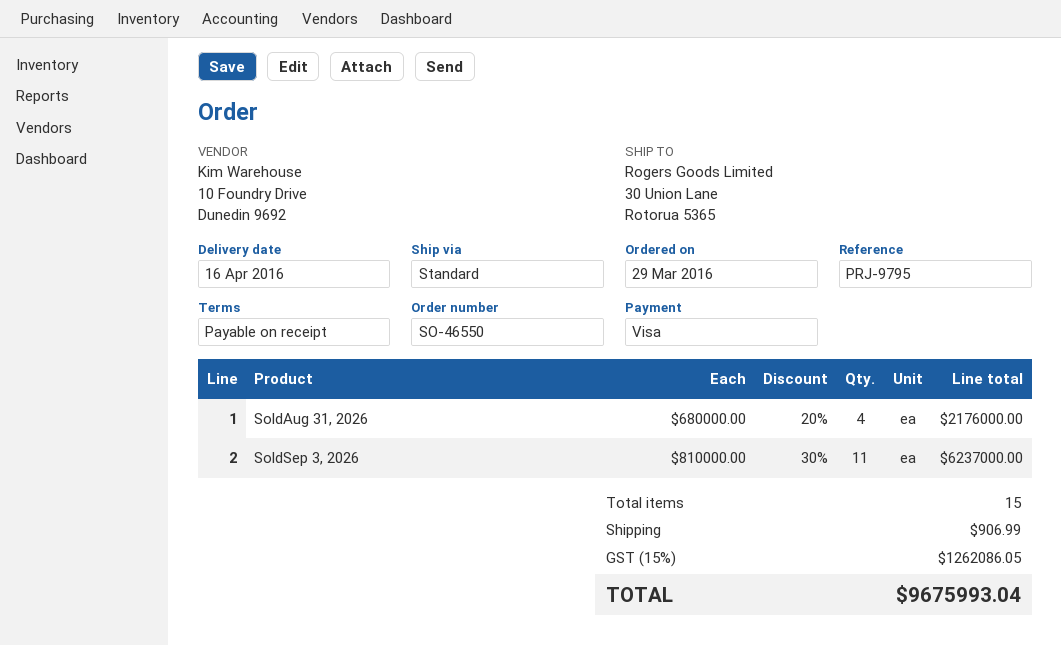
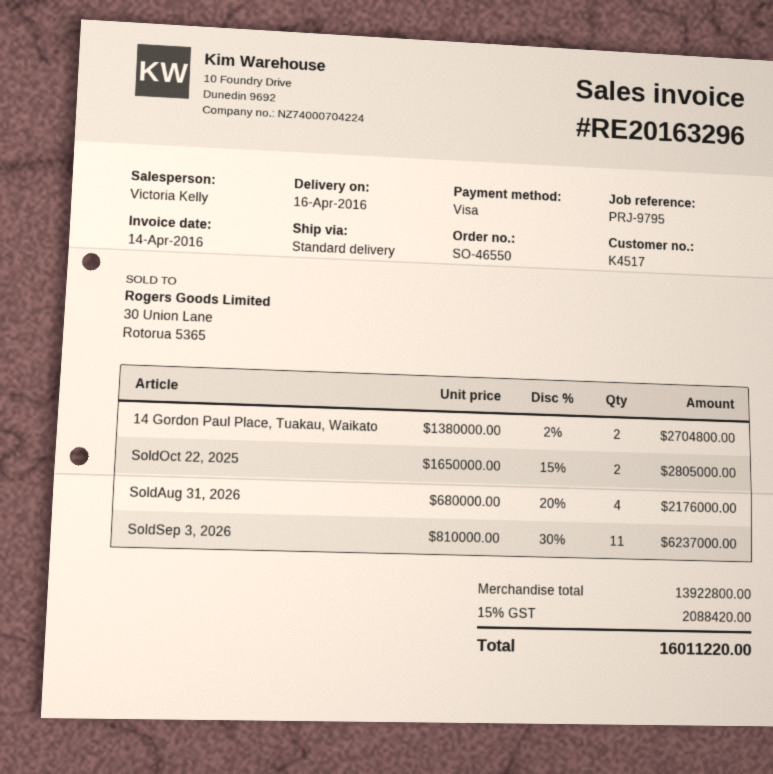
14 Gordon Paul Place, Tuakau, Waikato: none -> 2 x 1380000.00 - 2% = 2704800.00
SoldOct 22, 2025: none -> 2 x 1650000.00 - 15% = 2805000.00
shipping: 906.99 -> none
tax: 15% = 1262086.05 -> 15% = 2088420.00
total: 9675993.04 -> 16011220.00

